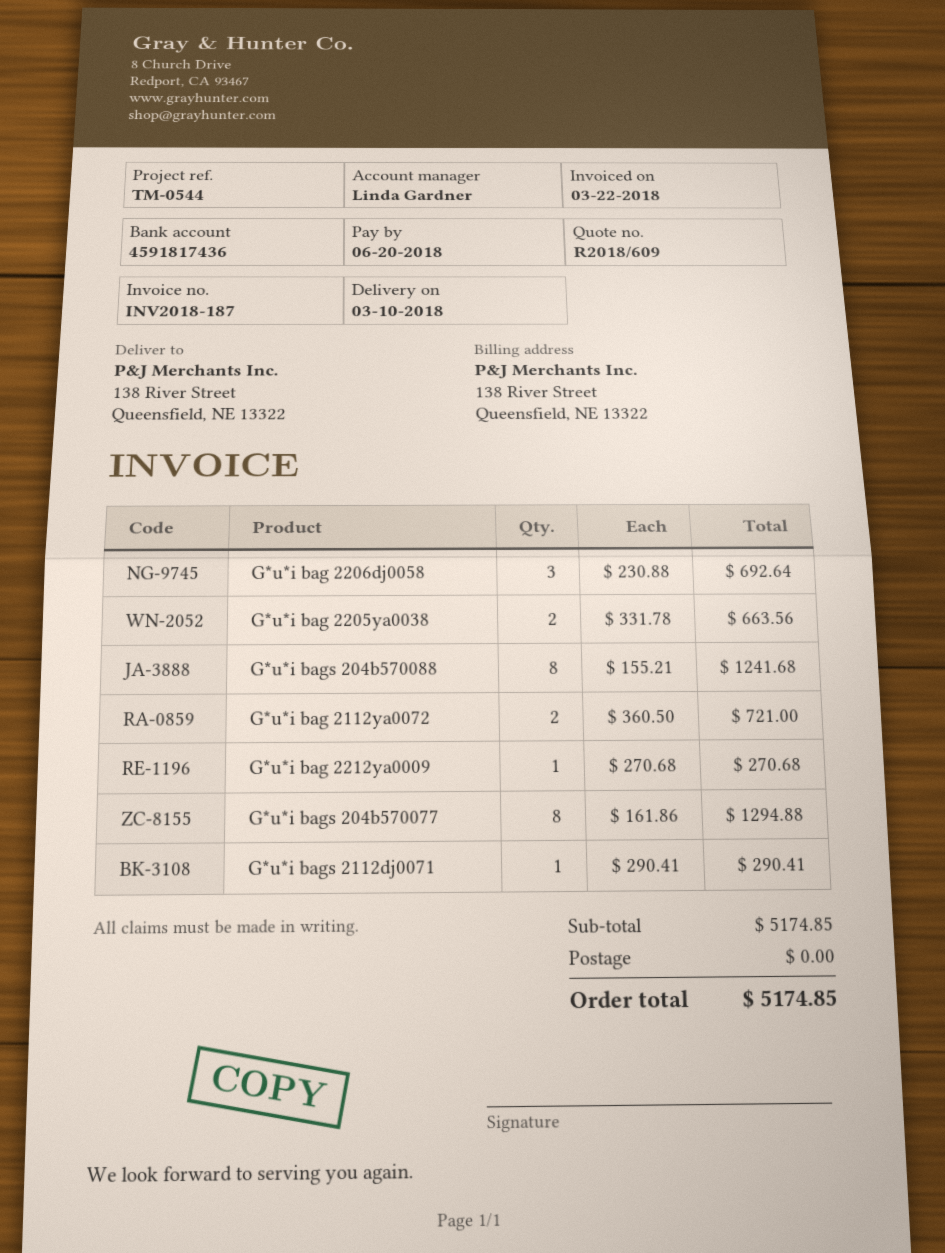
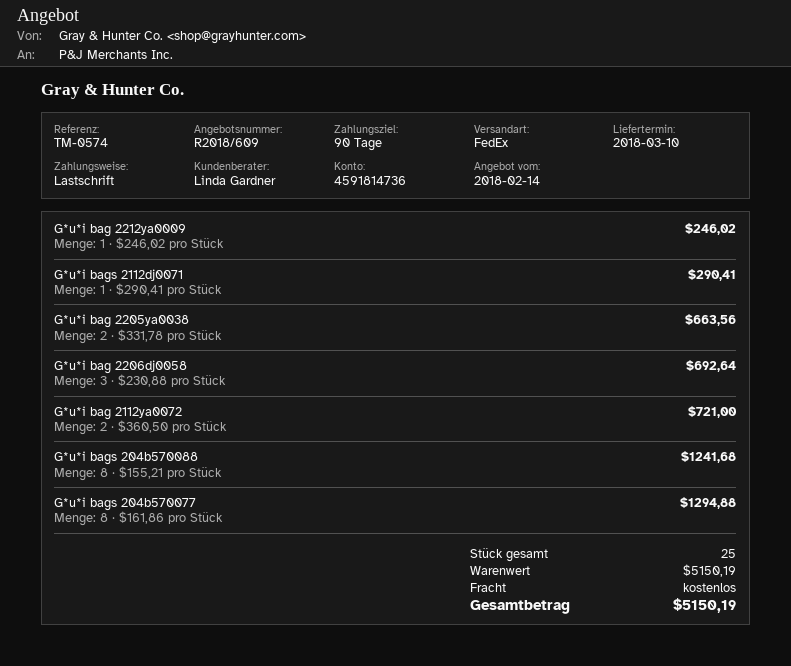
reference: TM-0544 -> TM-0574
bank account: 4591817436 -> 4591814736
G*u*i bag 2212ya0009: 1 x 270.68 = 270.68 -> 1 x 246.02 = 246.02
subtotal: 5174.85 -> 5150.19
total: 5174.85 -> 5150.19

